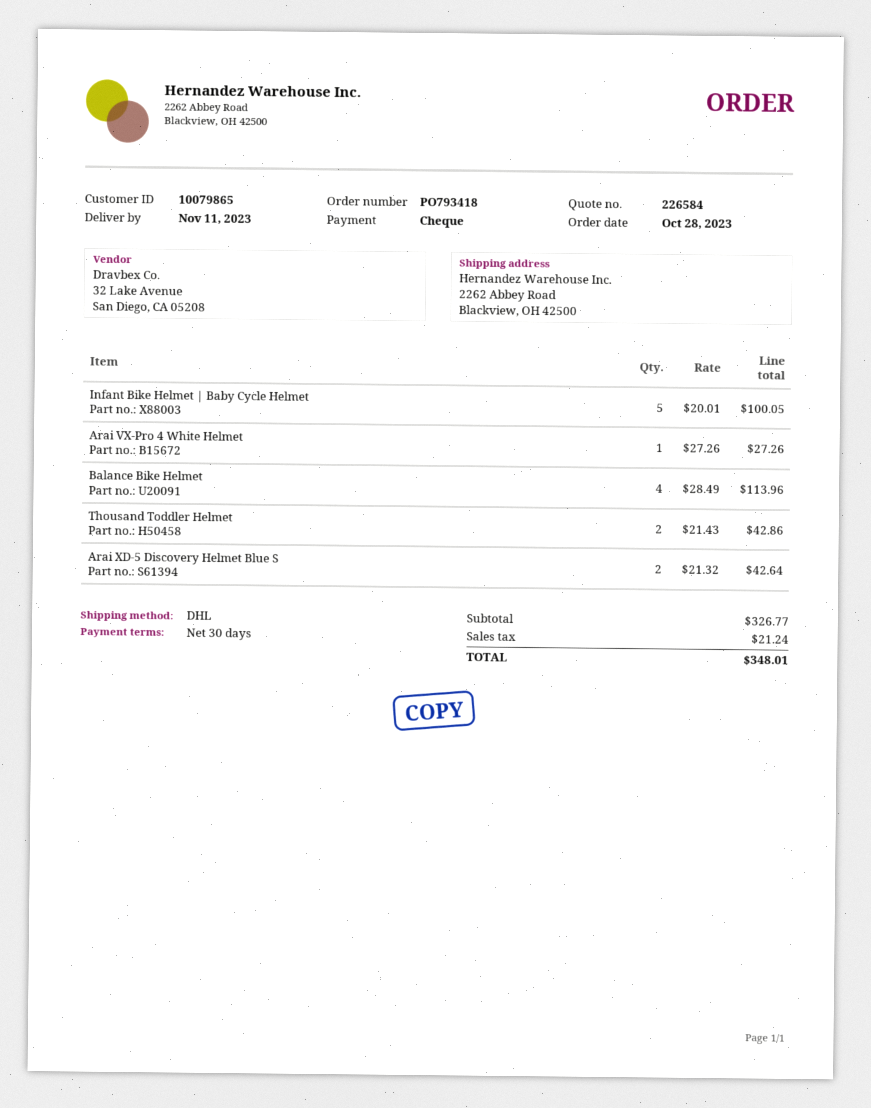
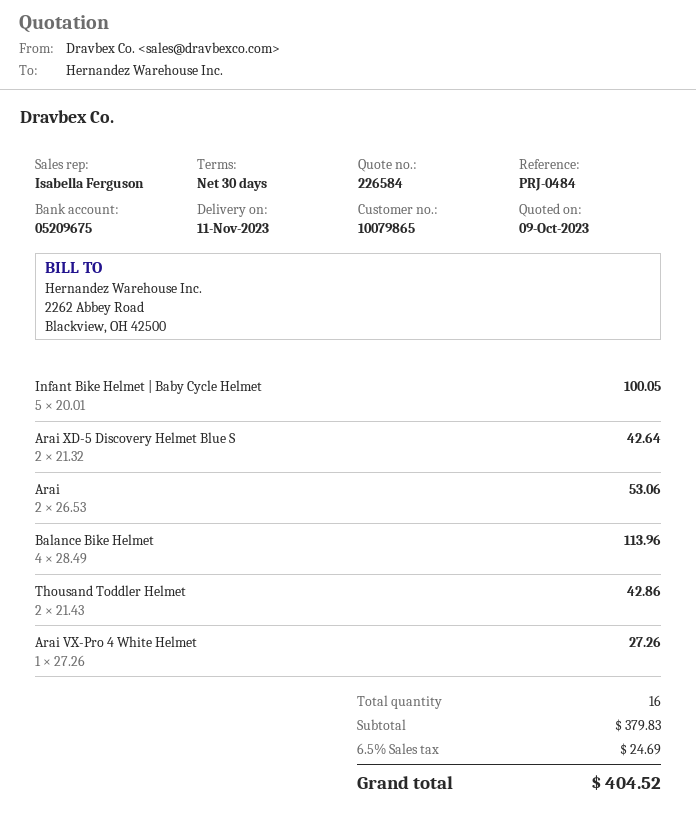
Arai: none -> 2 x 26.53 = 53.06
subtotal: 326.77 -> 379.83
tax: 21.24 -> 24.69
total: 348.01 -> 404.52

